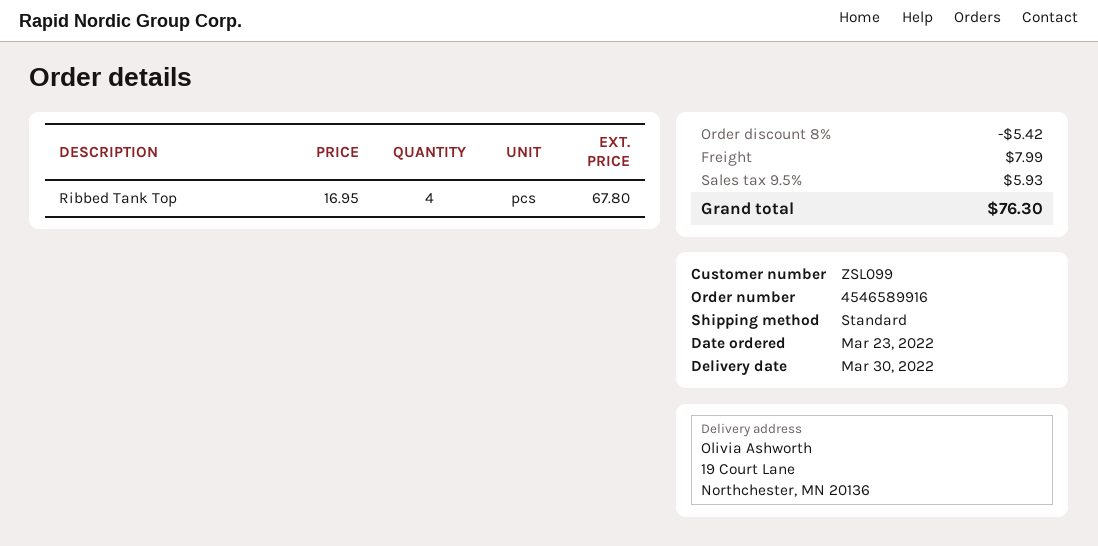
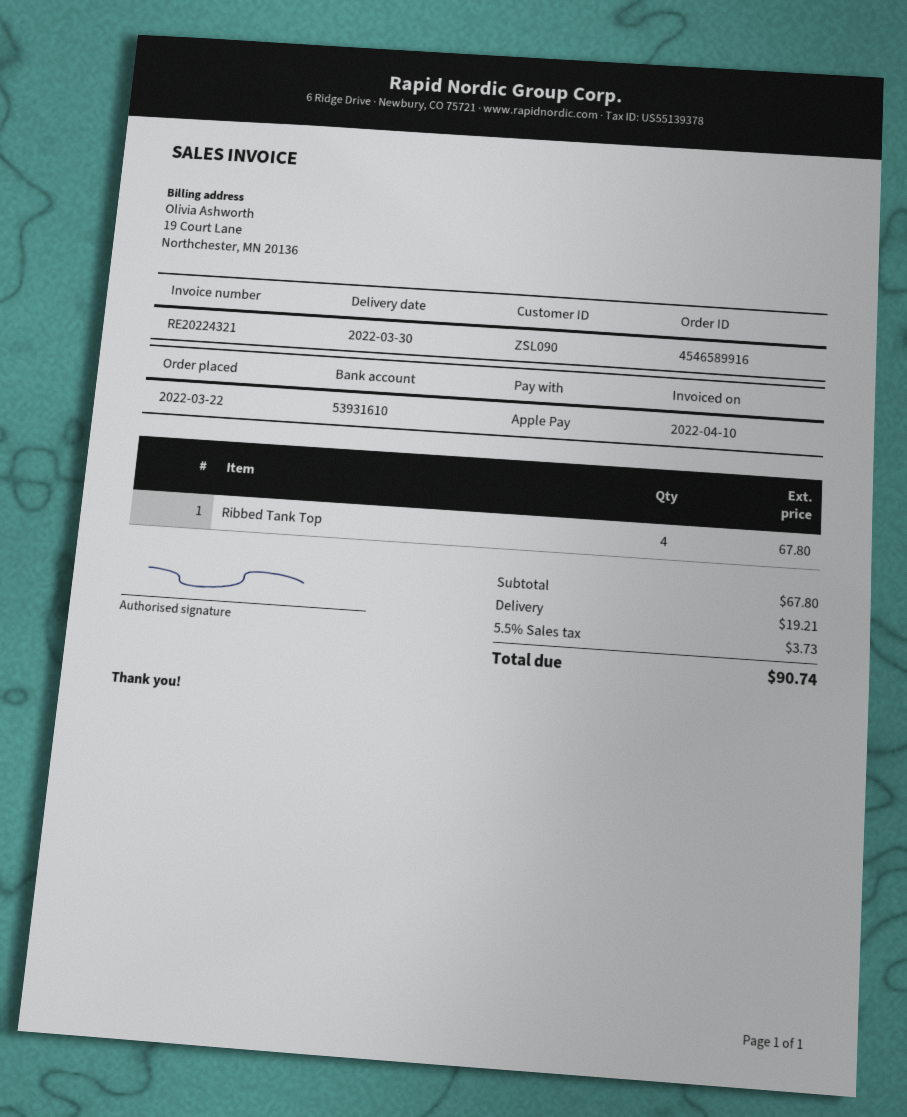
order date: 2022-03-23 -> 2022-03-22
customer number: ZSL099 -> ZSL090
discount: 8% = 5.42 -> none
shipping: 7.99 -> 19.21
tax: 9.5% = 5.93 -> 5.5% = 3.73
total: 76.30 -> 90.74

